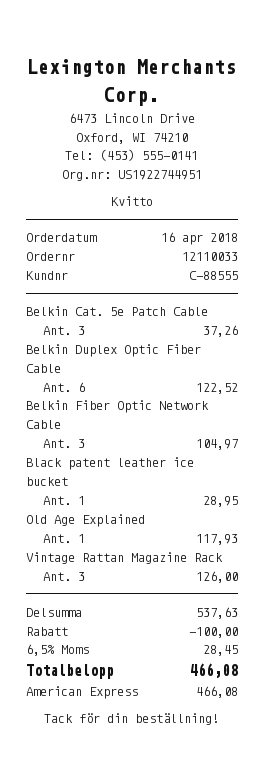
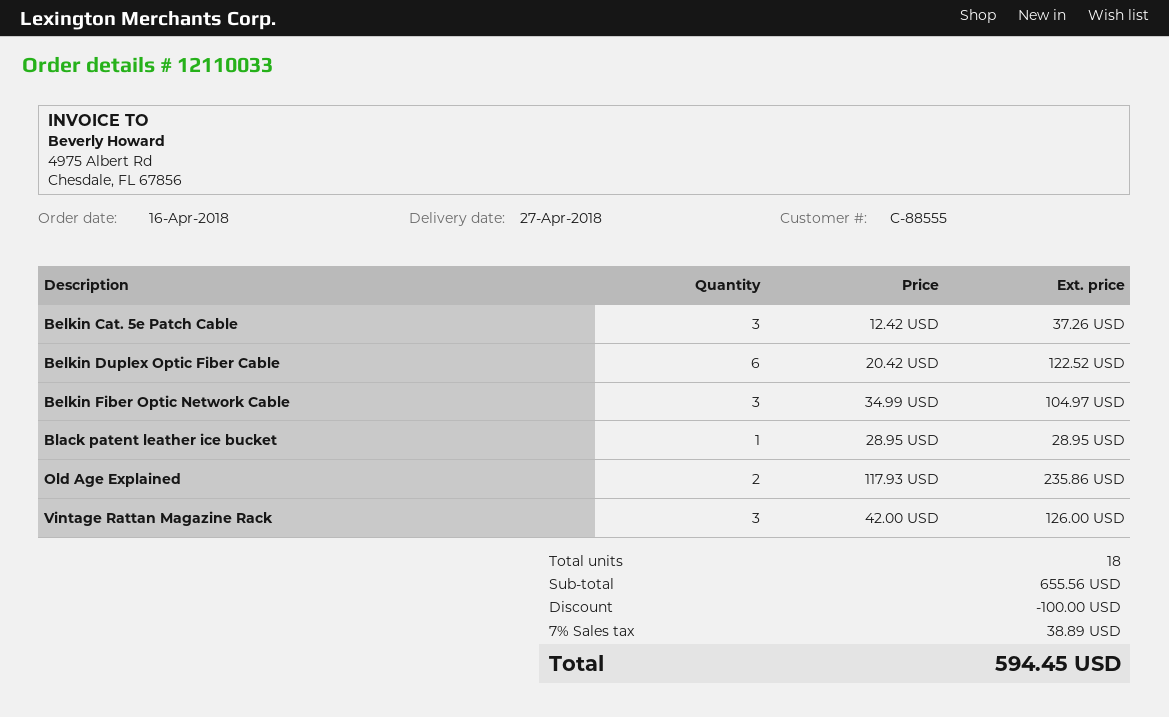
Old Age Explained: 1 for 117.93 -> 2 for 235.86
subtotal: 537.63 -> 655.56
tax: 6.5% = 28.45 -> 7% = 38.89
total: 466.08 -> 594.45

